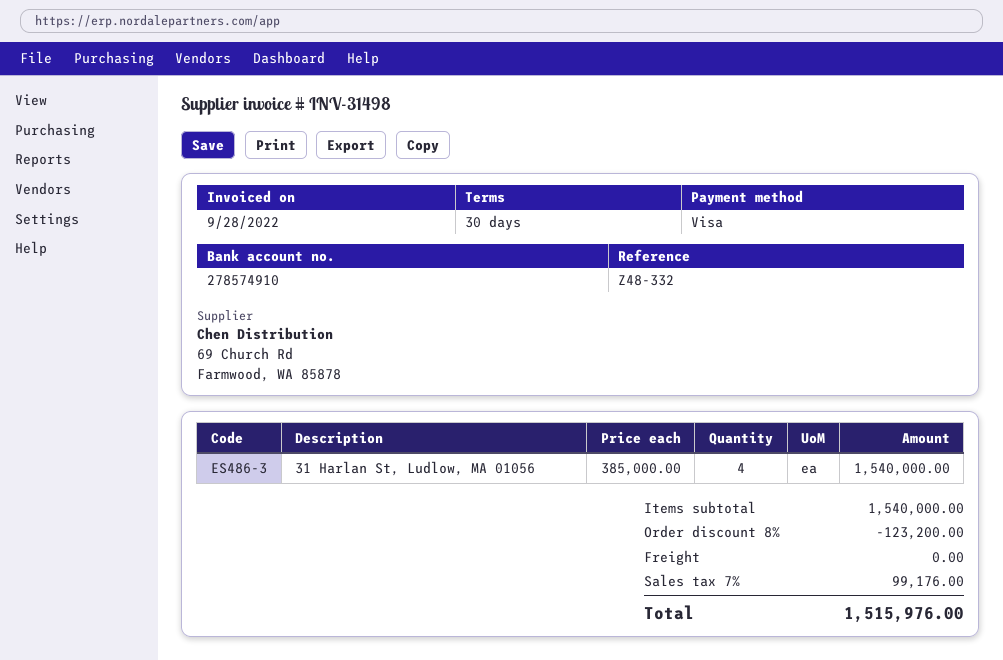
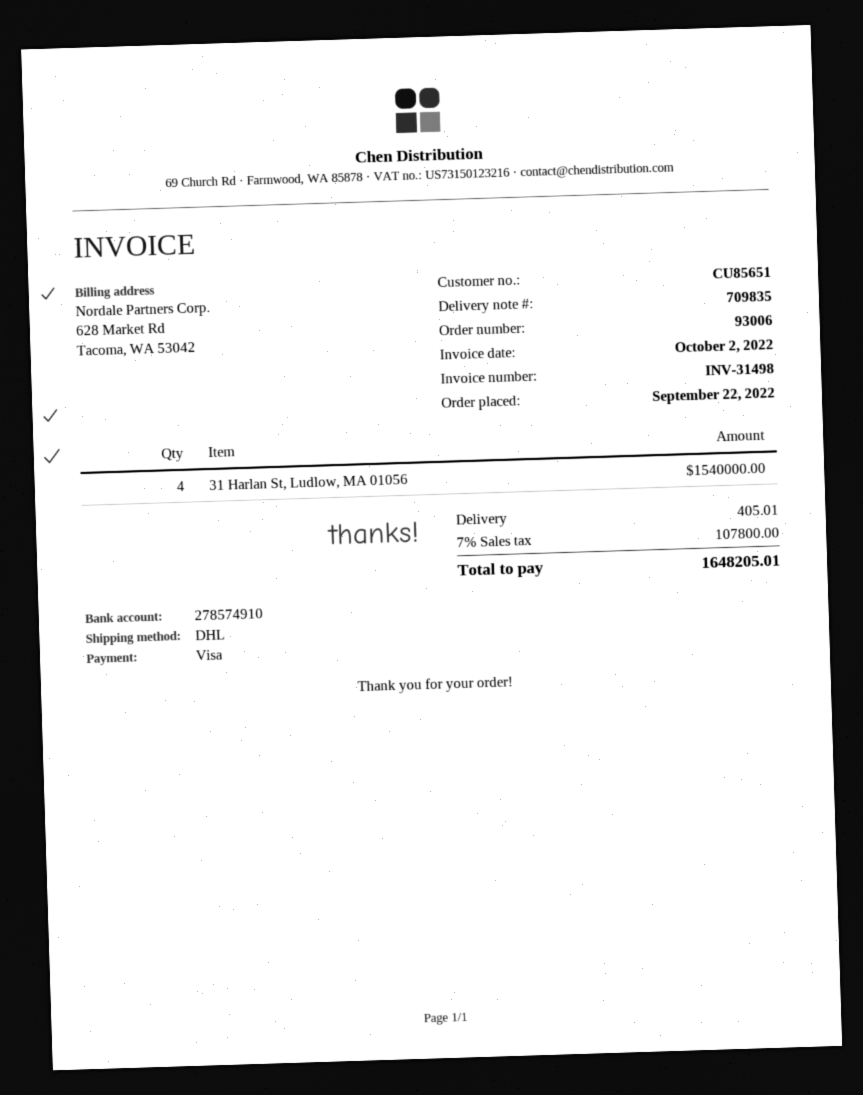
invoice date: 2022-09-28 -> 2022-10-02
discount: 8% = 123200.00 -> none
shipping: 0.00 -> 405.01
tax: 7% = 99176.00 -> 7% = 107800.00
total: 1515976.00 -> 1648205.01

